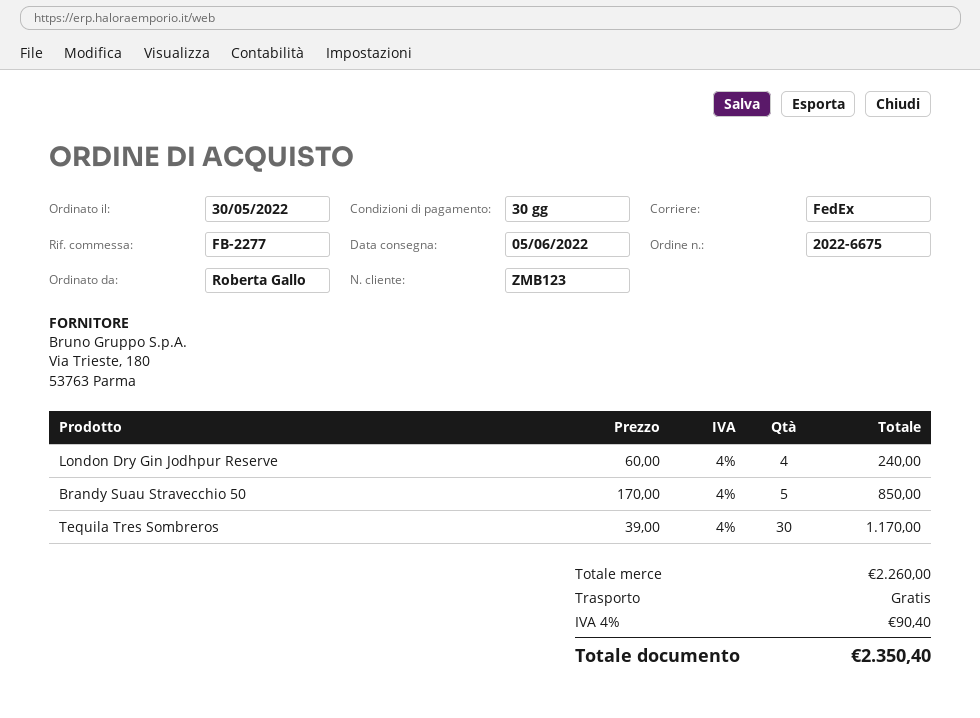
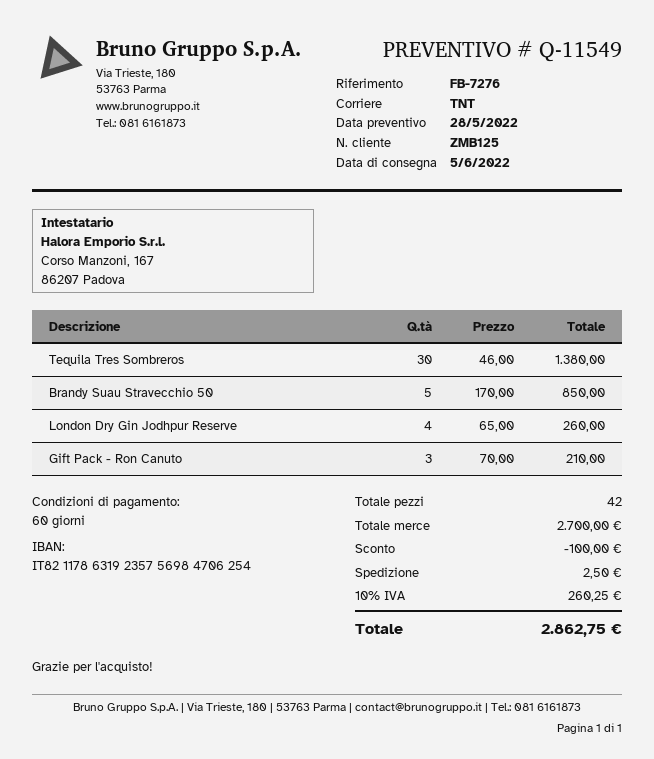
payment terms: 30 days -> 60 days
customer number: ZMB123 -> ZMB125
reference: FB-2277 -> FB-7276
shipping method: FedEx -> TNT
London Dry Gin Jodhpur Reserve: 4 x 60.00 = 240.00 -> 4 x 65.00 = 260.00
Tequila Tres Sombreros: 30 x 39.00 = 1170.00 -> 30 x 46.00 = 1380.00
Gift Pack - Ron Canuto: none -> 3 x 70.00 = 210.00
subtotal: 2260.00 -> 2700.00
discount: none -> 100.00
shipping: 0.00 -> 2.50
tax: 4% = 90.40 -> 10% = 260.25
total: 2350.40 -> 2862.75

